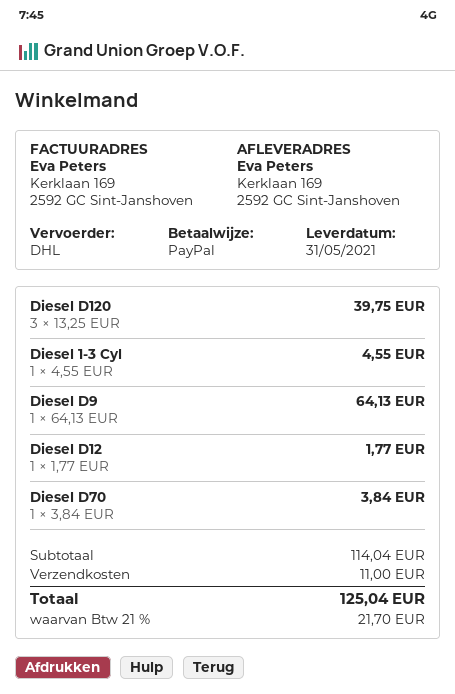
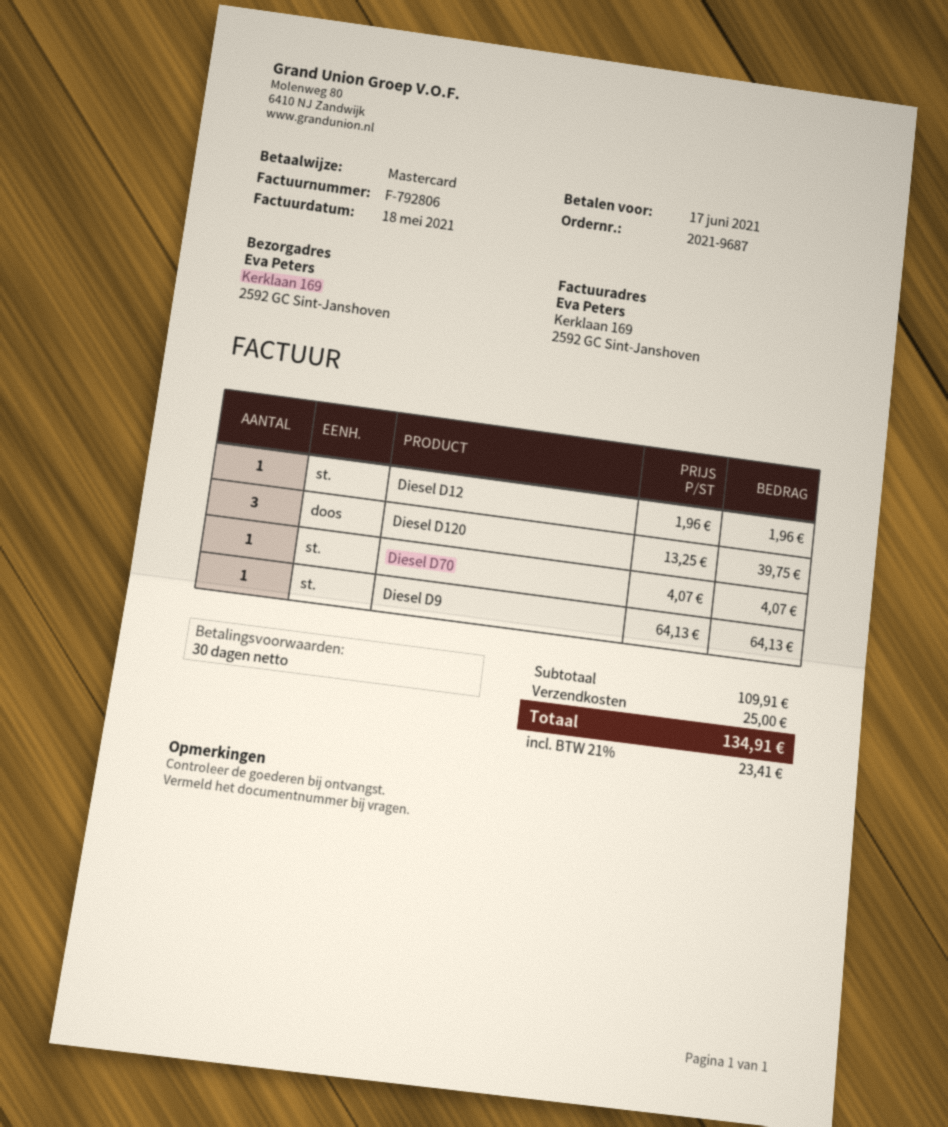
payment method: PayPal -> Mastercard
Diesel 1-3 Cyl: 1 x 4.55 = 4.55 -> none
Diesel D12: 1 x 1.77 = 1.77 -> 1 x 1.96 = 1.96
Diesel D70: 1 x 3.84 = 3.84 -> 1 x 4.07 = 4.07
subtotal: 114.04 -> 109.91
shipping: 11.00 -> 25.00
tax: 21% = 21.70 -> 21% = 23.41
total: 125.04 -> 134.91

